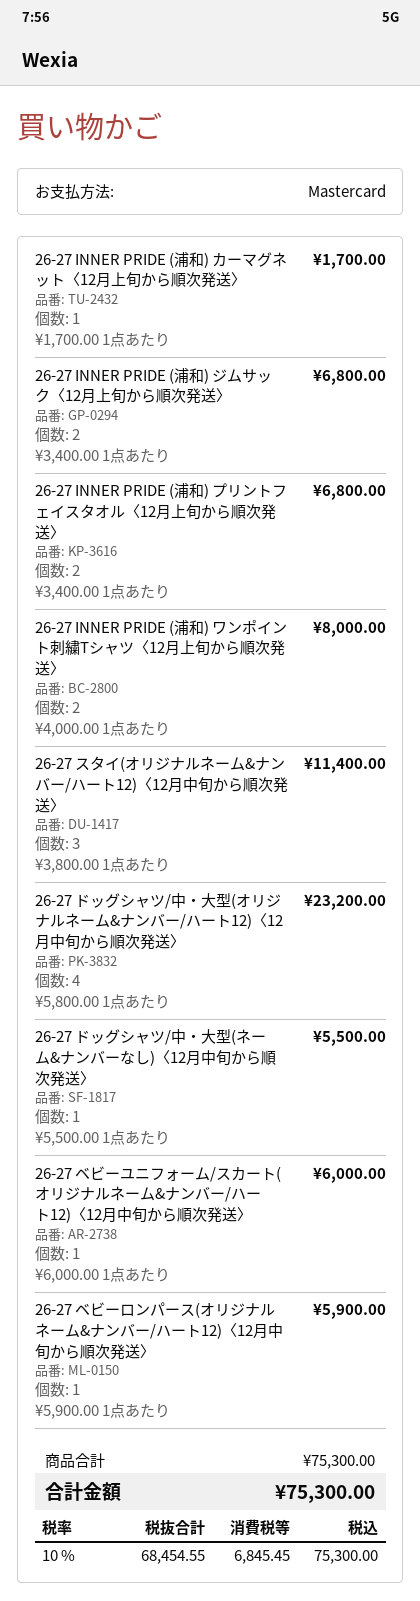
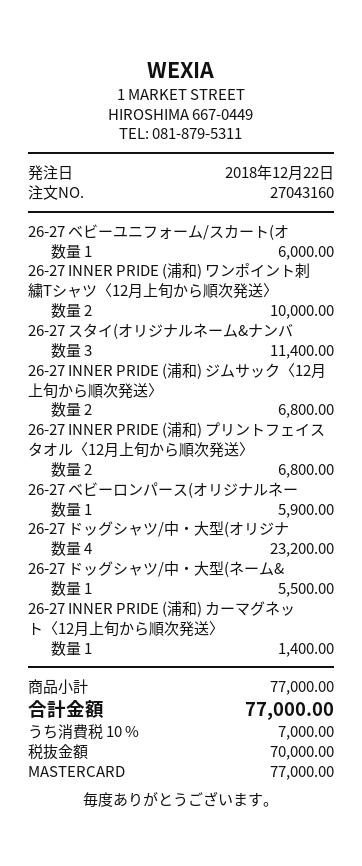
26-27 INNER PRIDE (浦和) カーマグネット〈12月上旬から順次発送〉: 1 for 1700.00 -> 1 for 1400.00
26-27 INNER PRIDE (浦和) ワンポイント刺繍Tシャツ〈12月上旬から順次発送〉: 2 for 8000.00 -> 2 for 10000.00
subtotal: 75300.00 -> 77000.00
net: 68454.55 -> 70000.00
tax: 10% = 6845.45 -> 10% = 7000.00
total: 75300.00 -> 77000.00

